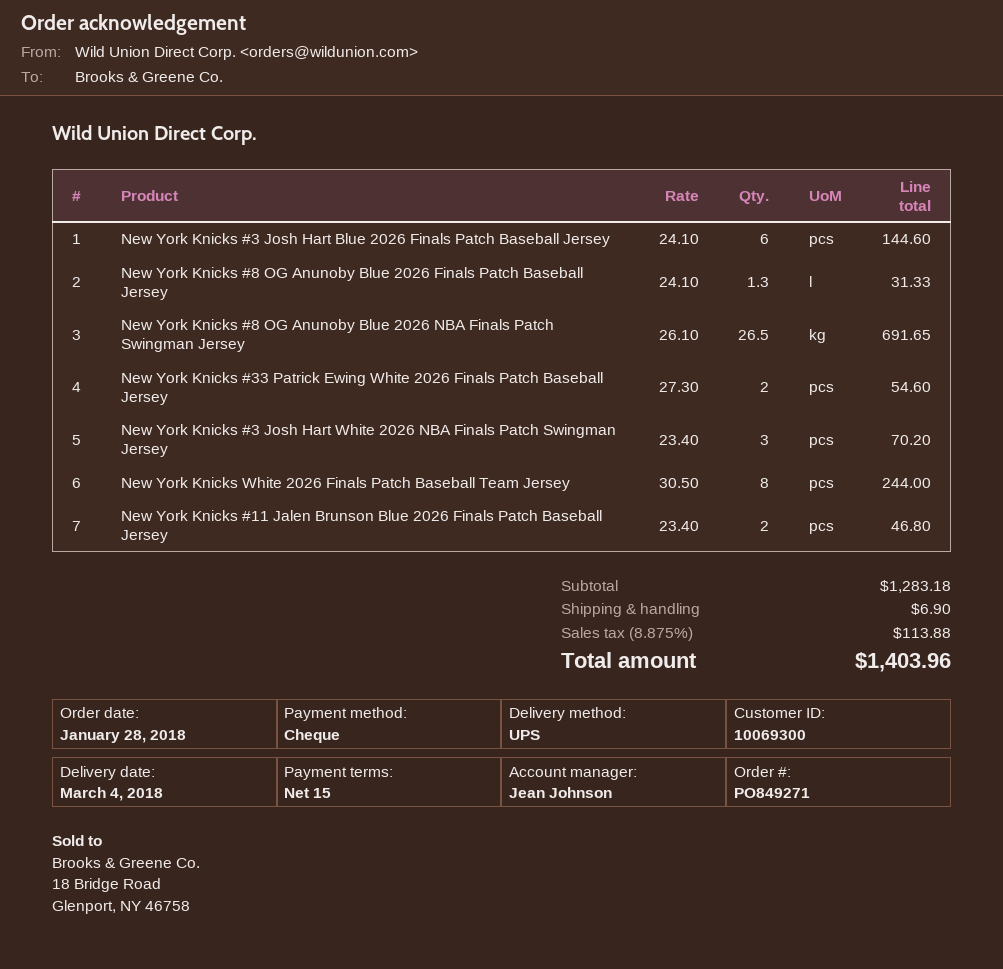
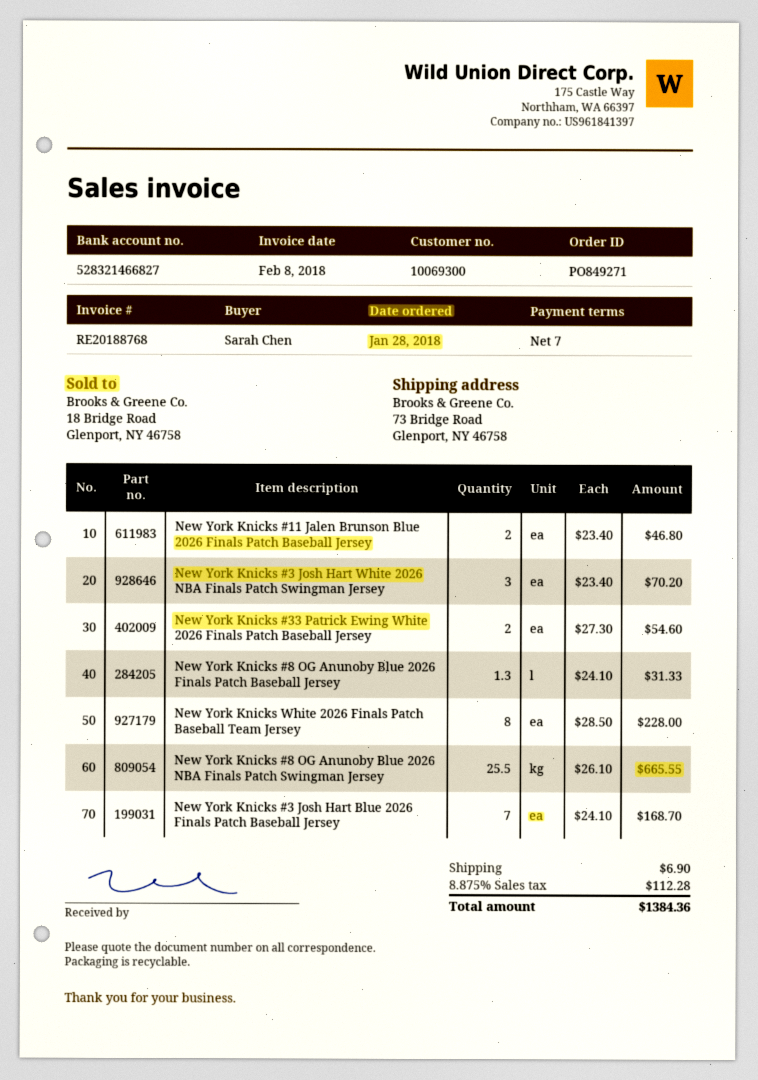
payment terms: 15 days -> 7 days
New York Knicks #3 Josh Hart Blue 2026 Finals Patch Baseball Jersey: 6 x 24.10 = 144.60 -> 7 x 24.10 = 168.70
New York Knicks #8 OG Anunoby Blue 2026 NBA Finals Patch Swingman Jersey: 26.5 x 26.10 = 691.65 -> 25.5 x 26.10 = 665.55
New York Knicks White 2026 Finals Patch Baseball Team Jersey: 8 x 30.50 = 244.00 -> 8 x 28.50 = 228.00
tax: 8.875% = 113.88 -> 8.875% = 112.28
total: 1403.96 -> 1384.36

